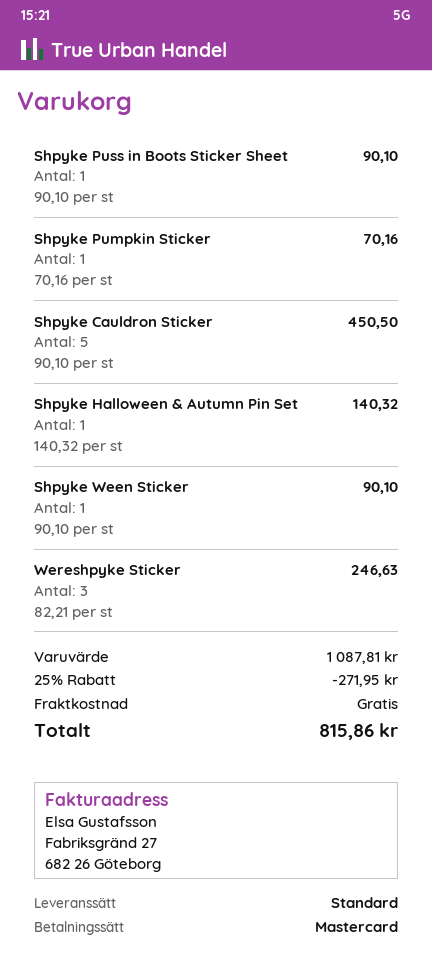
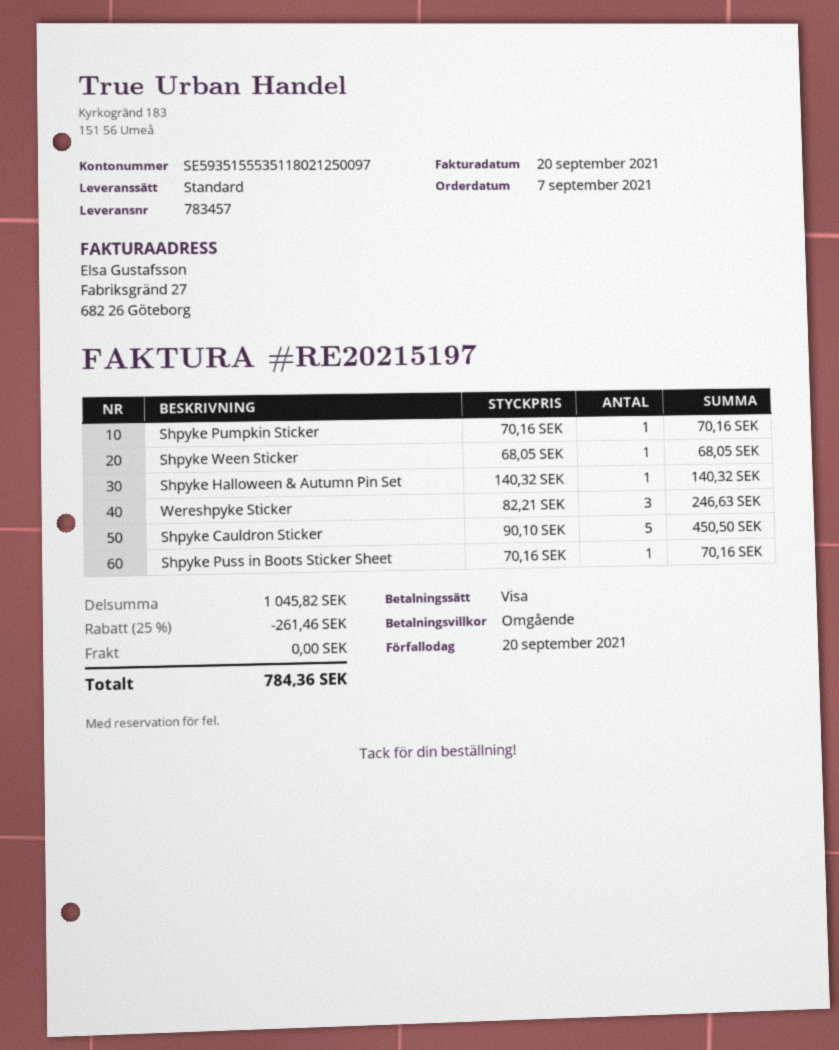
payment method: Mastercard -> Visa
Shpyke Puss in Boots Sticker Sheet: 1 x 90.10 = 90.10 -> 1 x 70.16 = 70.16
Shpyke Ween Sticker: 1 x 90.10 = 90.10 -> 1 x 68.05 = 68.05
subtotal: 1087.81 -> 1045.82
discount: 25% = 271.95 -> 25% = 261.46
total: 815.86 -> 784.36

